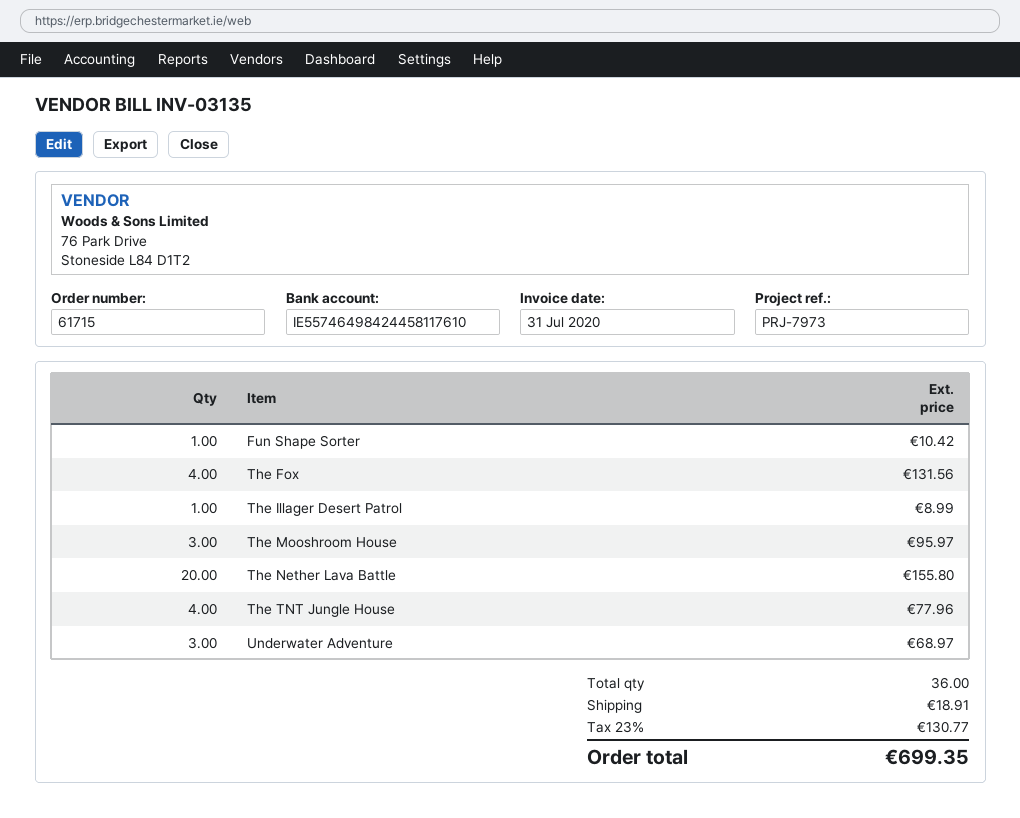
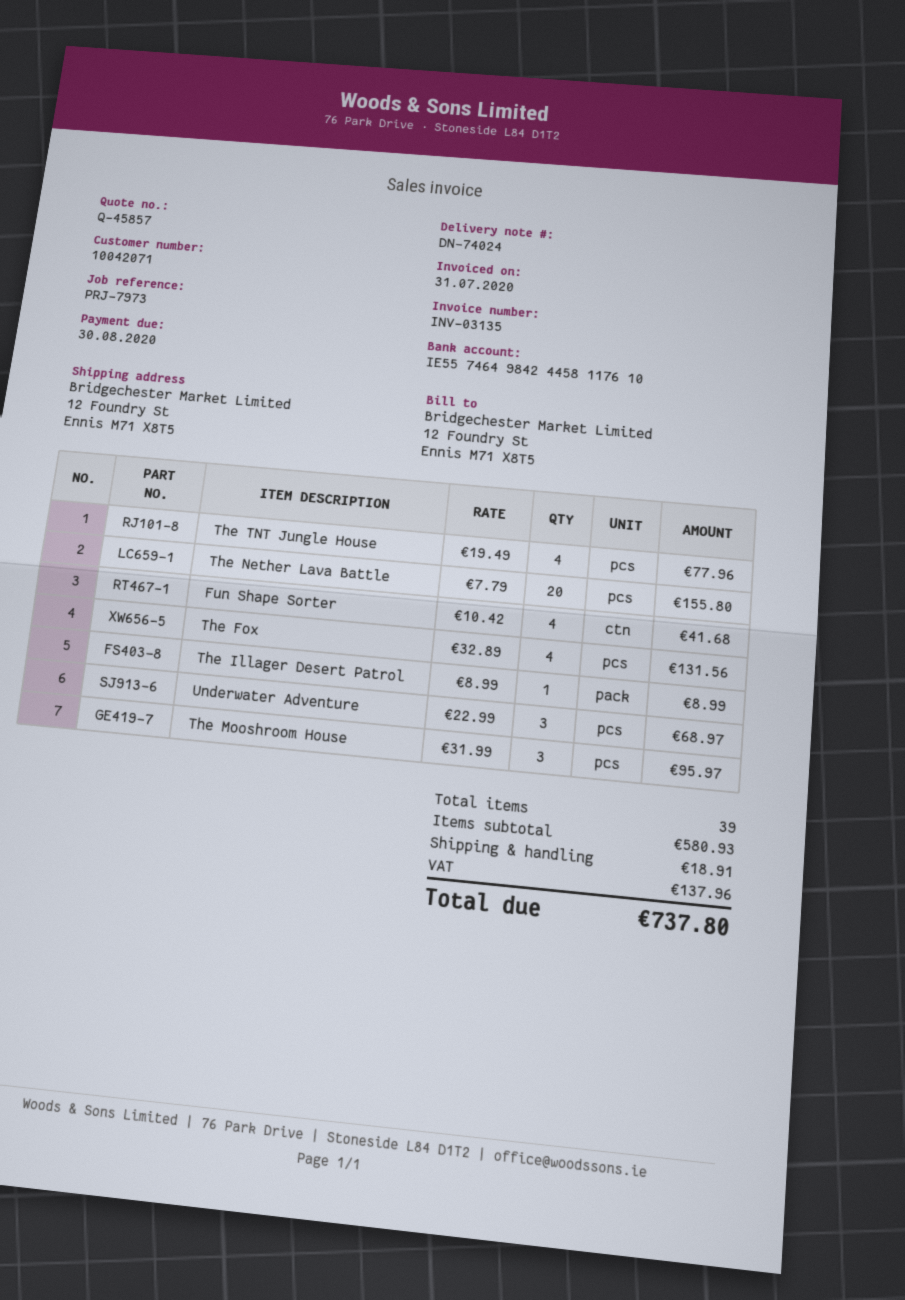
Fun Shape Sorter: 1 for 10.42 -> 4 for 41.68
total quantity: 36 -> 39
tax: 130.77 -> 137.96
total: 699.35 -> 737.80

